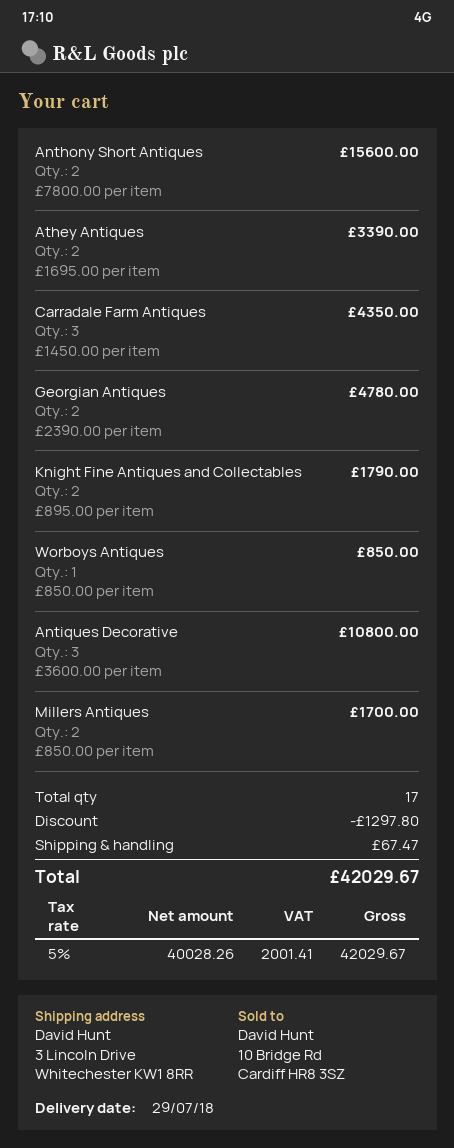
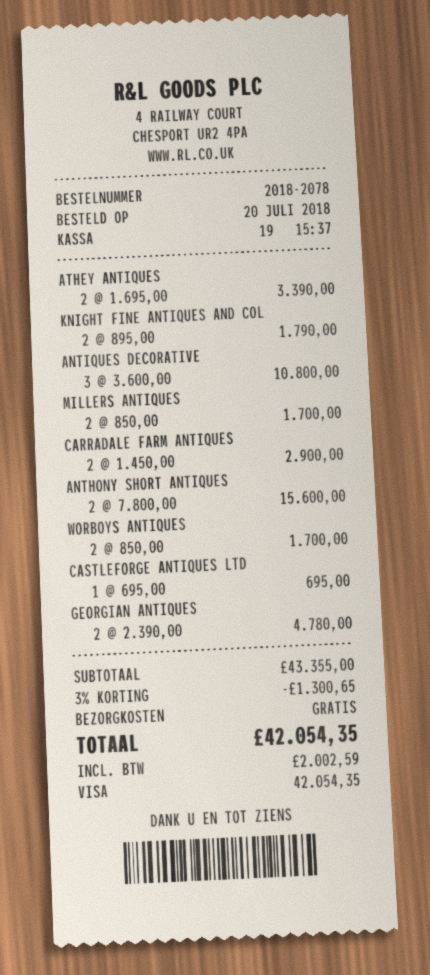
Carradale Farm Antiques: 3 x 1450.00 = 4350.00 -> 2 x 1450.00 = 2900.00
Worboys Antiques: 1 x 850.00 = 850.00 -> 2 x 850.00 = 1700.00
CASTLEFORGE ANTIQUES LTD: none -> 1 x 695.00 = 695.00
discount: 1297.80 -> 1300.65
shipping: 67.47 -> 0.00
tax: 2001.41 -> 2002.59
total: 42029.67 -> 42054.35

